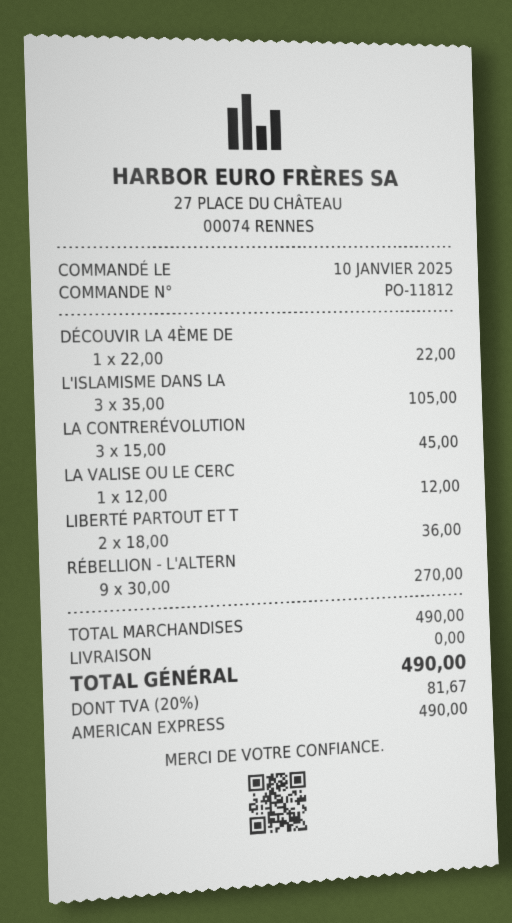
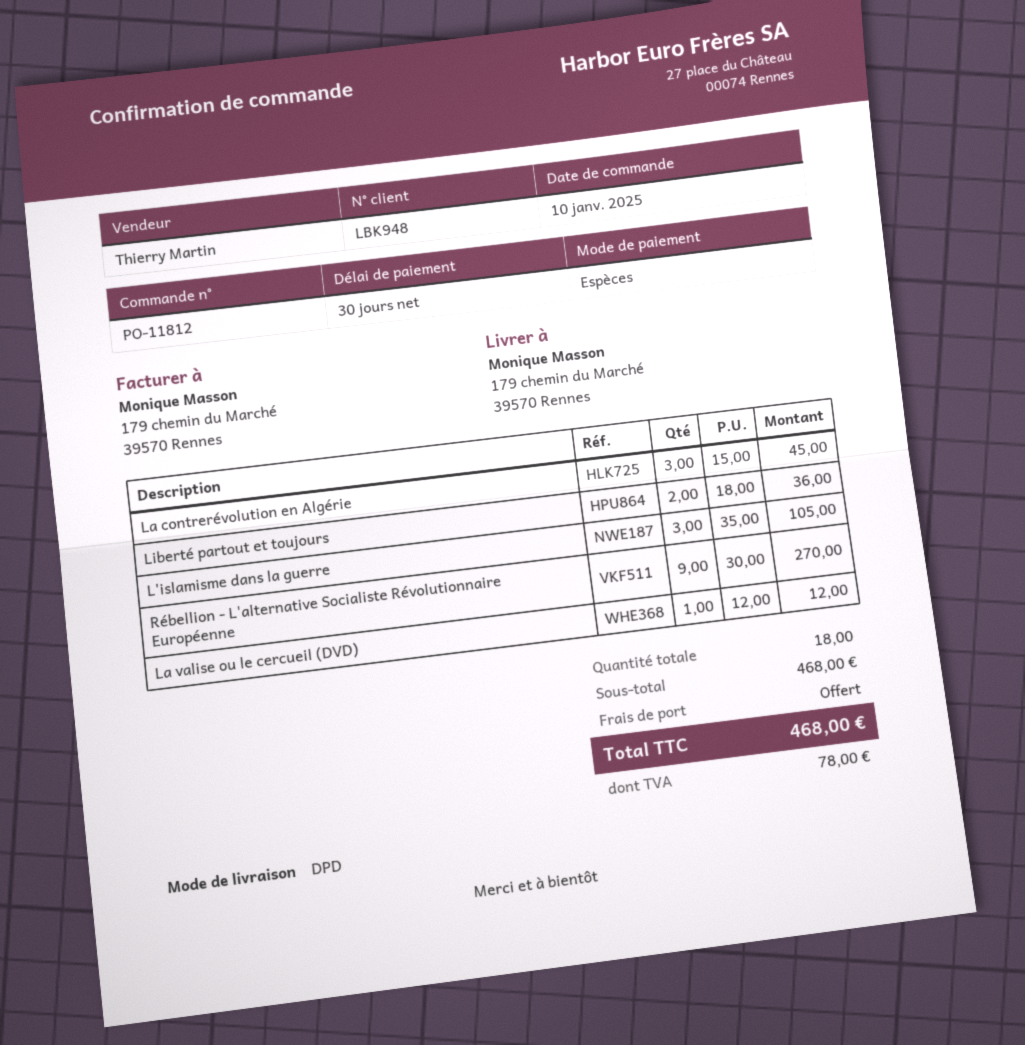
payment method: American Express -> cash
DÉCOUVIR LA 4ÈME DE: 1 x 22.00 = 22.00 -> none
subtotal: 490.00 -> 468.00
tax: 81.67 -> 78.00
total: 490.00 -> 468.00

